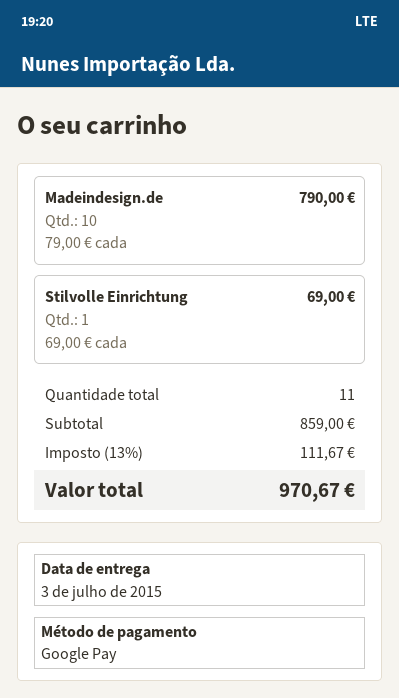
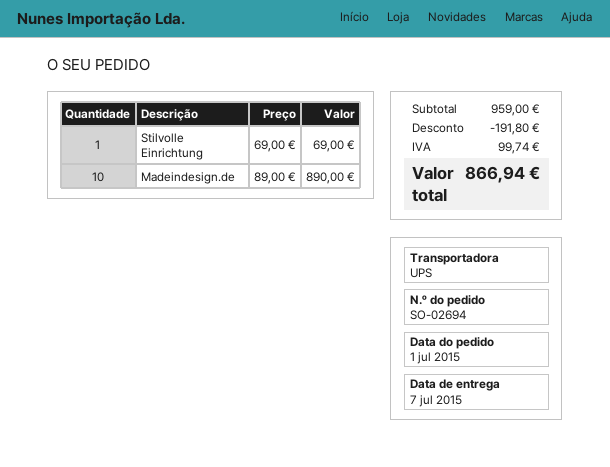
delivery date: 2015-07-03 -> 2015-07-07
Madeindesign.de: 10 x 79.00 = 790.00 -> 10 x 89.00 = 890.00
subtotal: 859.00 -> 959.00
discount: none -> 191.80
tax: 111.67 -> 99.74
total: 970.67 -> 866.94

